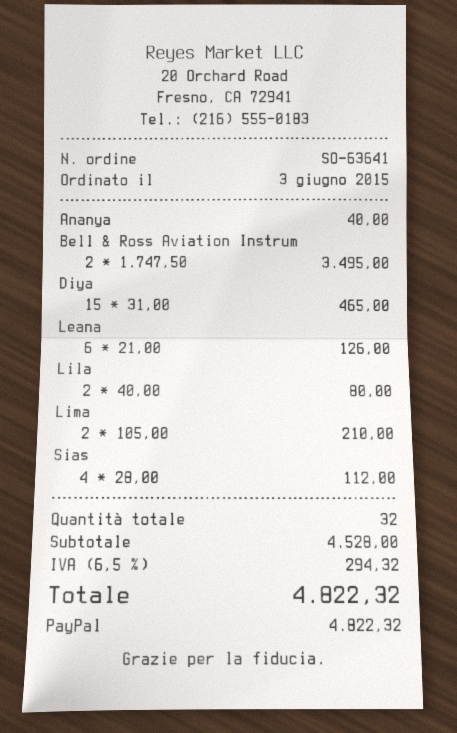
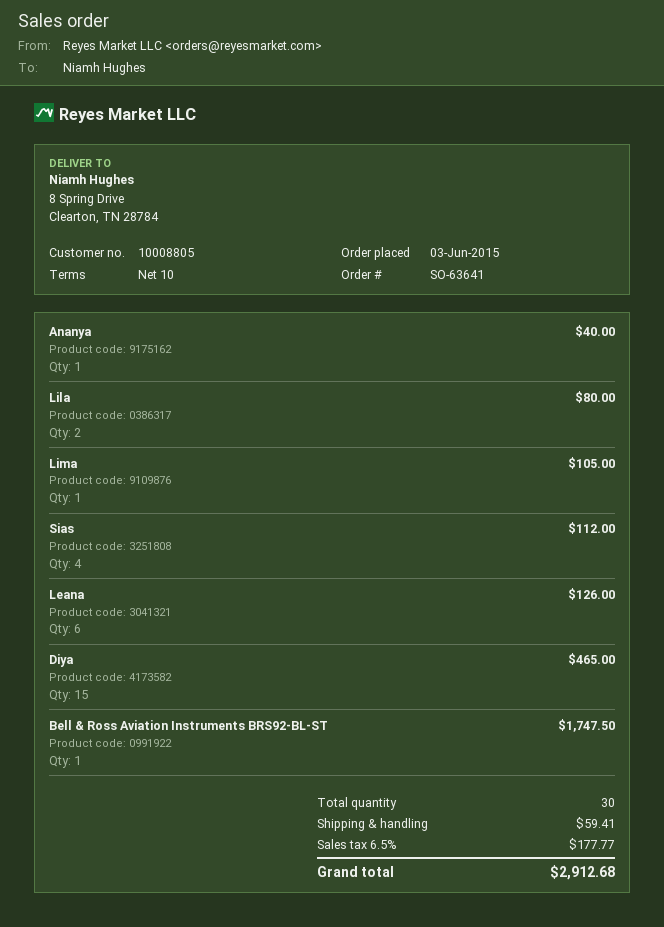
Bell & Ross Aviation Instrum: 2 for 3495.00 -> 1 for 1747.50
Lima: 2 for 210.00 -> 1 for 105.00
total quantity: 32 -> 30
shipping: none -> 59.41
tax: 6.5% = 294.32 -> 6.5% = 177.77
total: 4822.32 -> 2912.68

